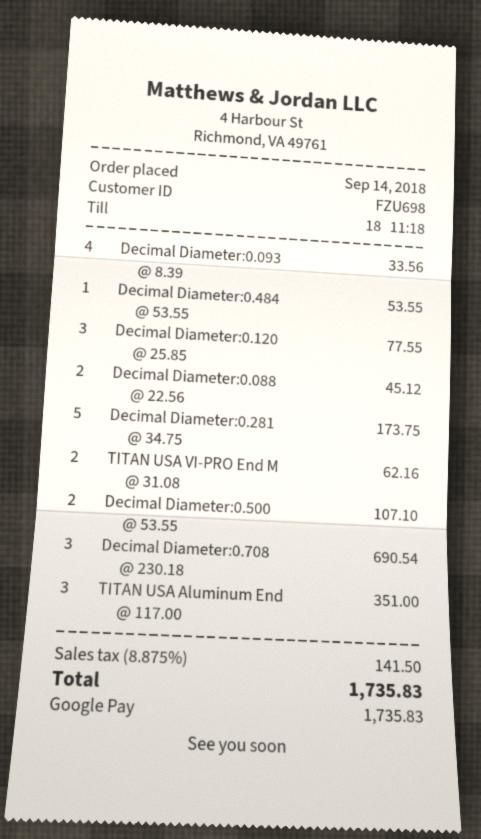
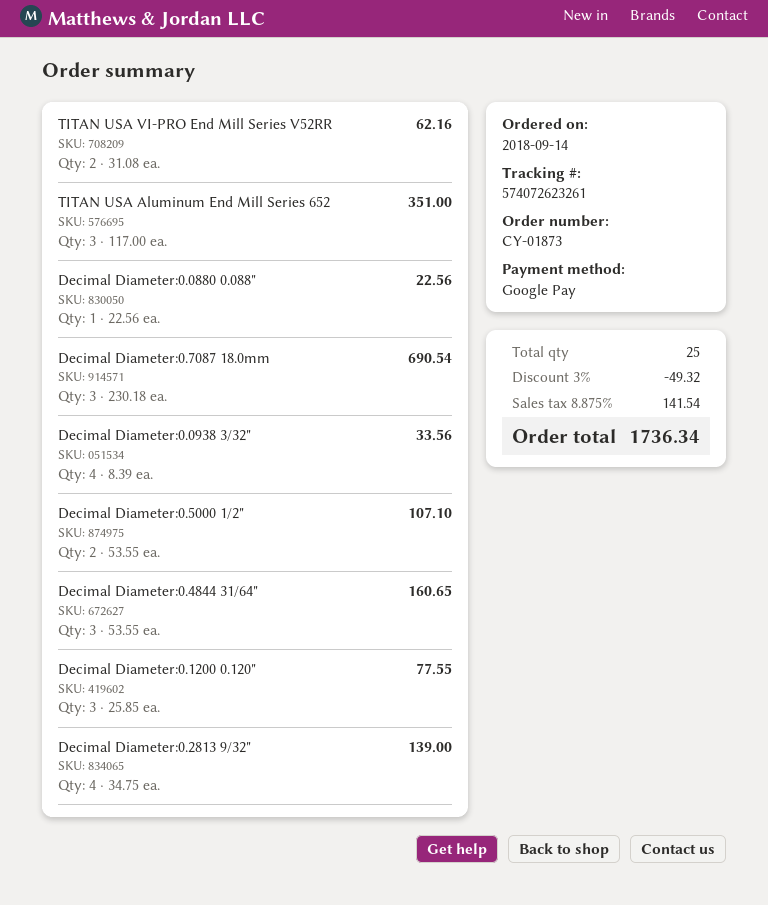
Decimal Diameter:0.484: 1 x 53.55 = 53.55 -> 3 x 53.55 = 160.65
Decimal Diameter:0.088: 2 x 22.56 = 45.12 -> 1 x 22.56 = 22.56
Decimal Diameter:0.281: 5 x 34.75 = 173.75 -> 4 x 34.75 = 139.00
discount: none -> 3% = 49.32
tax: 8.875% = 141.50 -> 8.875% = 141.54
total: 1735.83 -> 1736.34

